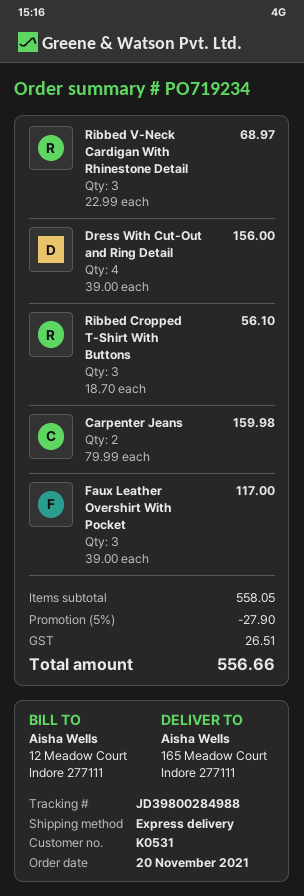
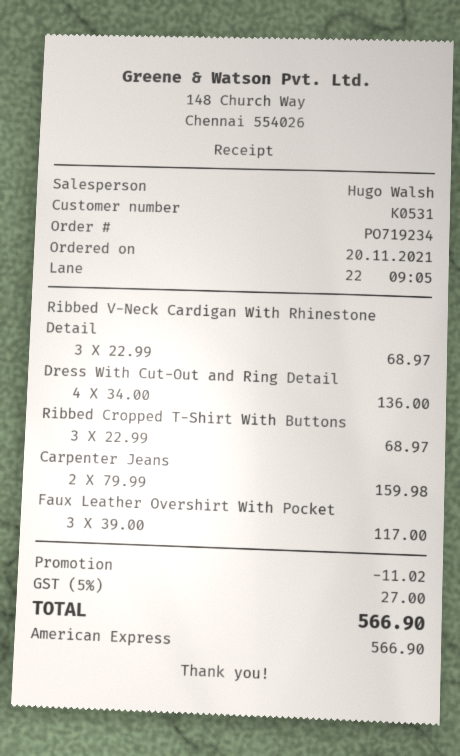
Dress With Cut-Out and Ring Detail: 4 x 39.00 = 156.00 -> 4 x 34.00 = 136.00
Ribbed Cropped T-Shirt With Buttons: 3 x 18.70 = 56.10 -> 3 x 22.99 = 68.97
discount: 27.90 -> 11.02
tax: 26.51 -> 27.00
total: 556.66 -> 566.90

